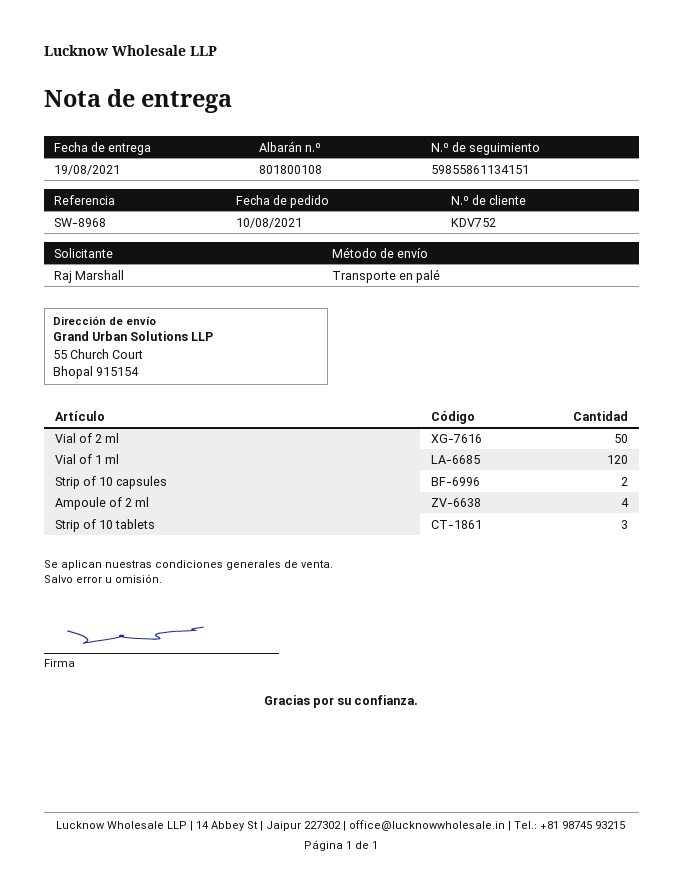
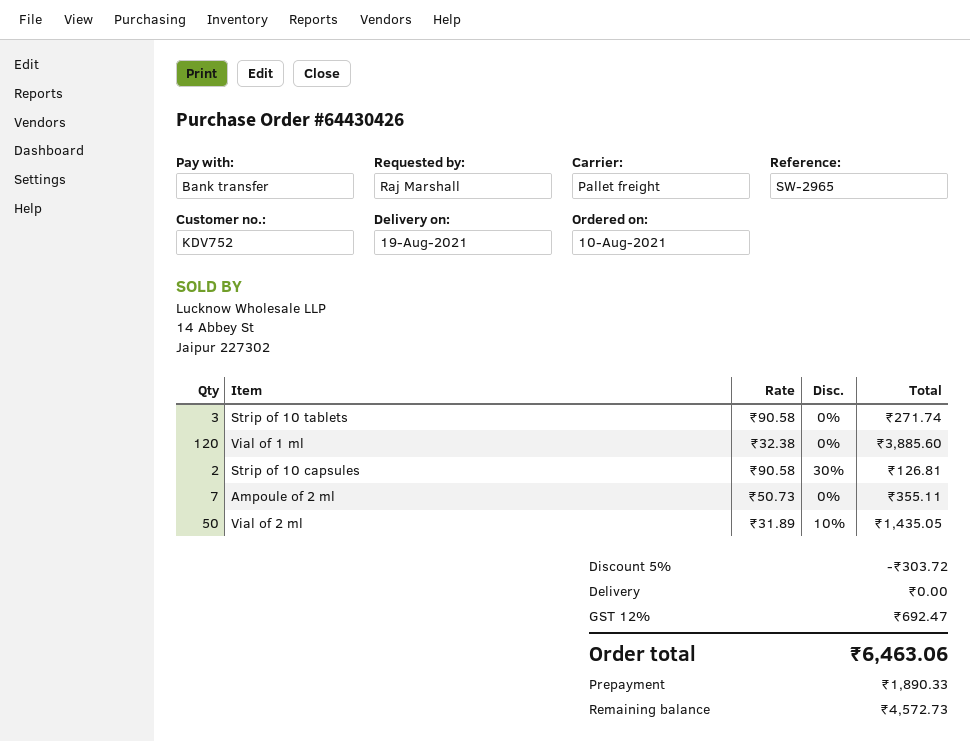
reference: SW-8968 -> SW-2965
Ampoule of 2 ml: 4 -> 7

